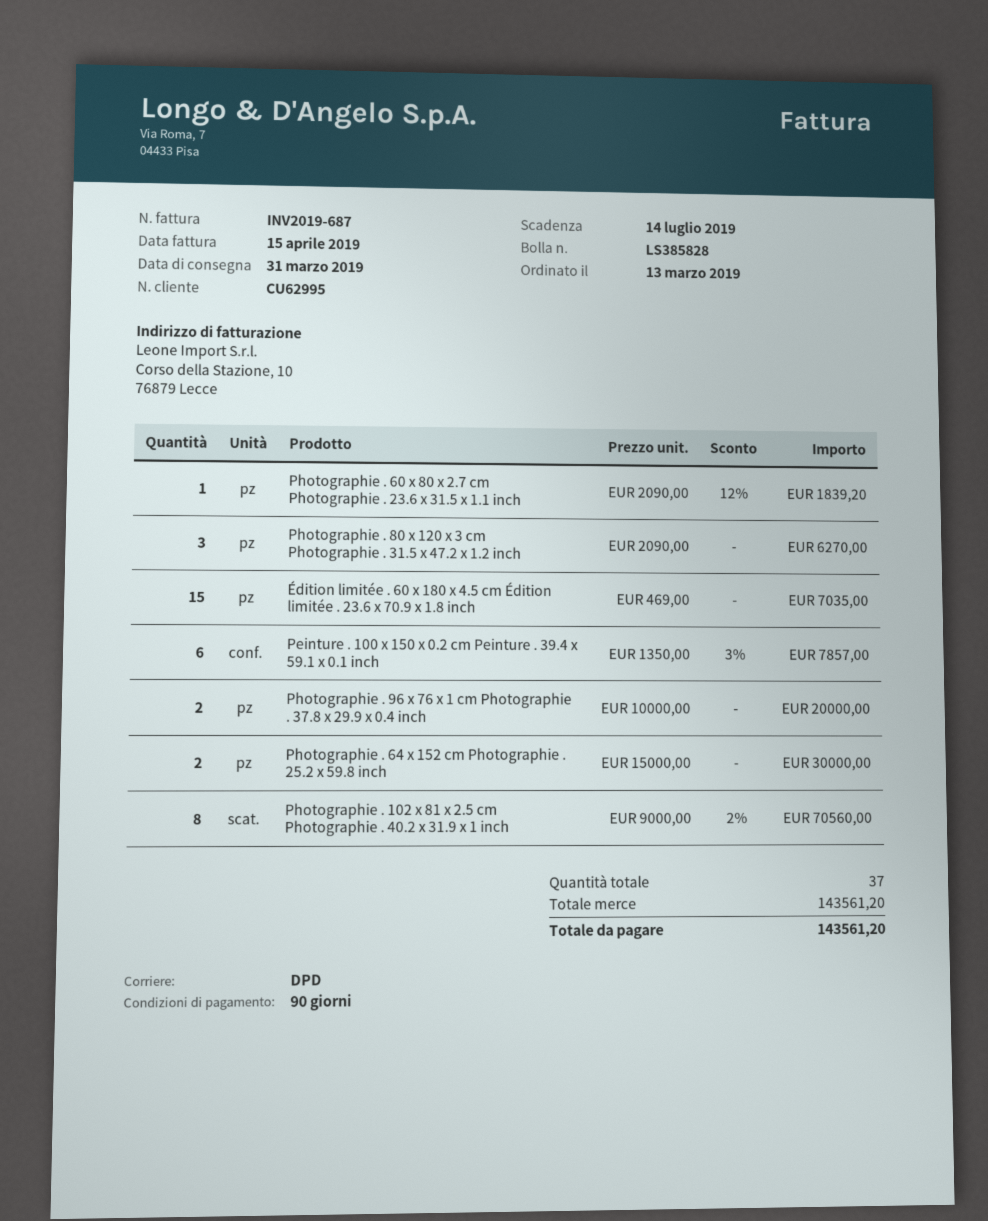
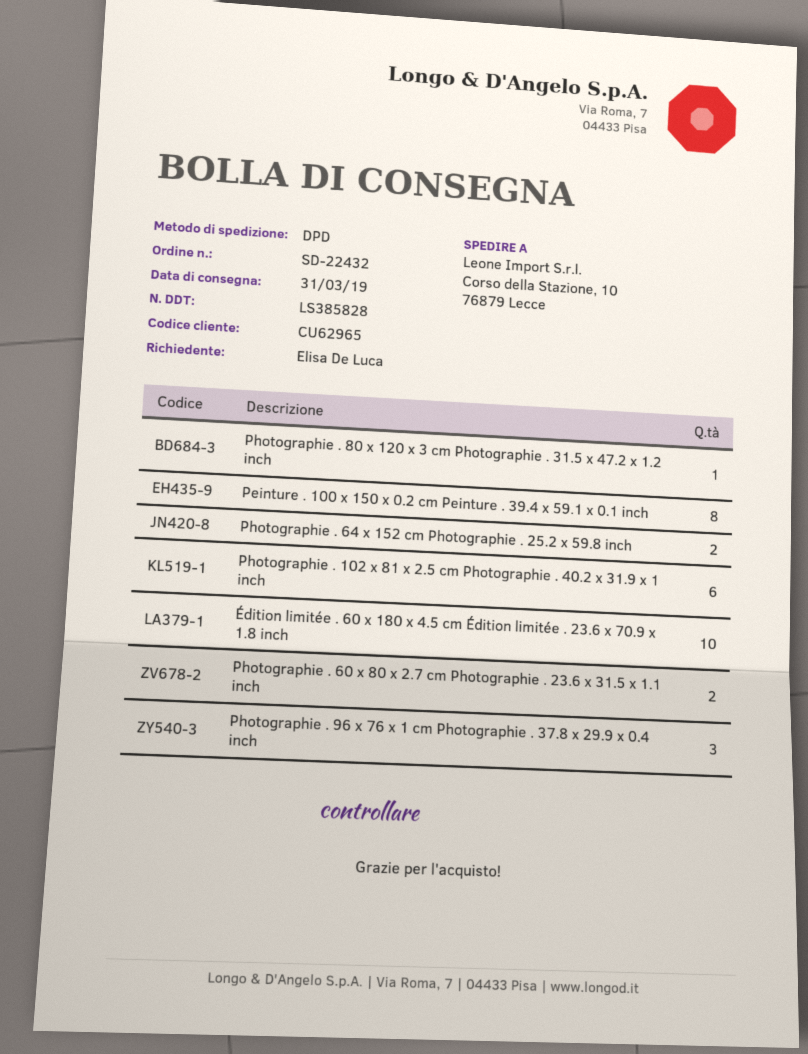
customer number: CU62995 -> CU62965
Photographie . 60 x 80 x 2.7 cm Photographie . 23.6 x 31.5 x 1.1 inch: 1 -> 2
Photographie . 80 x 120 x 3 cm Photographie . 31.5 x 47.2 x 1.2 inch: 3 -> 1
Édition limitée . 60 x 180 x 4.5 cm Édition limitée . 23.6 x 70.9 x 1.8 inch: 15 -> 10
Peinture . 100 x 150 x 0.2 cm Peinture . 39.4 x 59.1 x 0.1 inch: 6 -> 8
Photographie . 96 x 76 x 1 cm Photographie . 37.8 x 29.9 x 0.4 inch: 2 -> 3
Photographie . 102 x 81 x 2.5 cm Photographie . 40.2 x 31.9 x 1 inch: 8 -> 6

